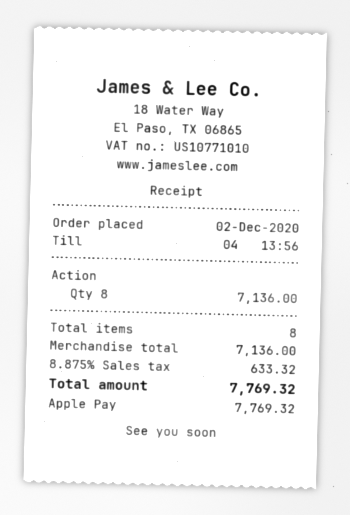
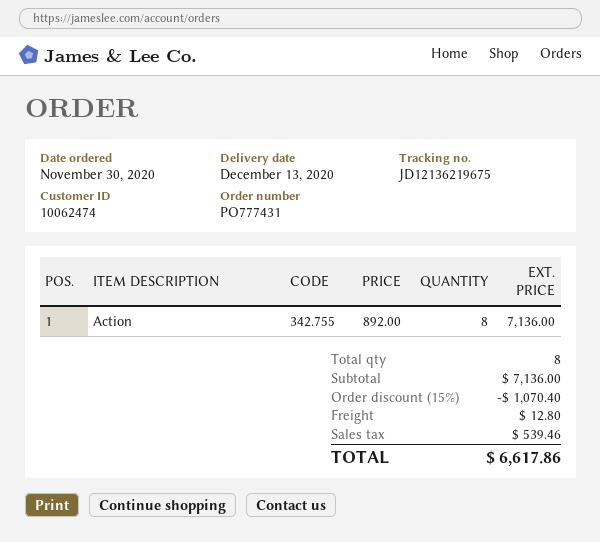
order date: 2020-12-02 -> 2020-11-30
discount: none -> 15% = 1070.40
shipping: none -> 12.80
tax: 633.32 -> 539.46
total: 7769.32 -> 6617.86

